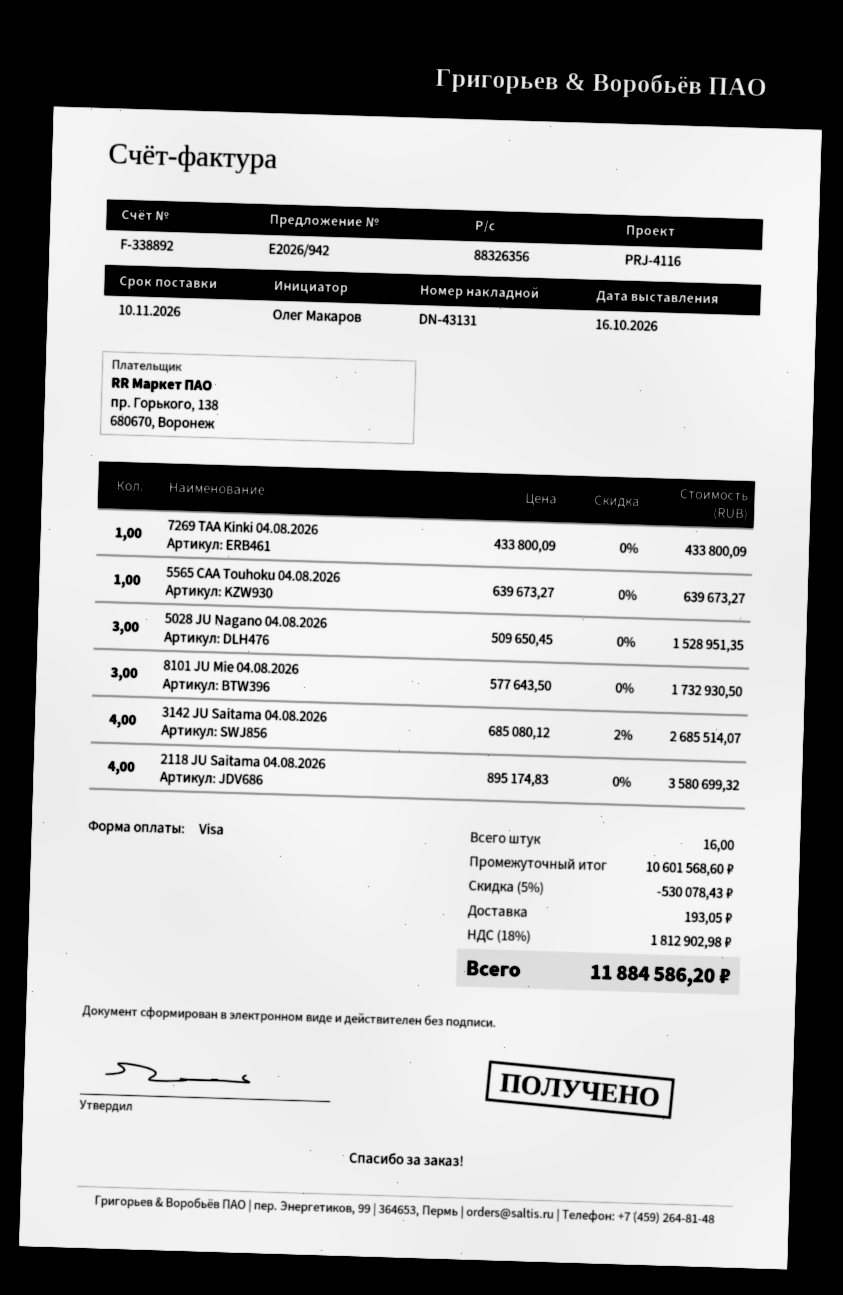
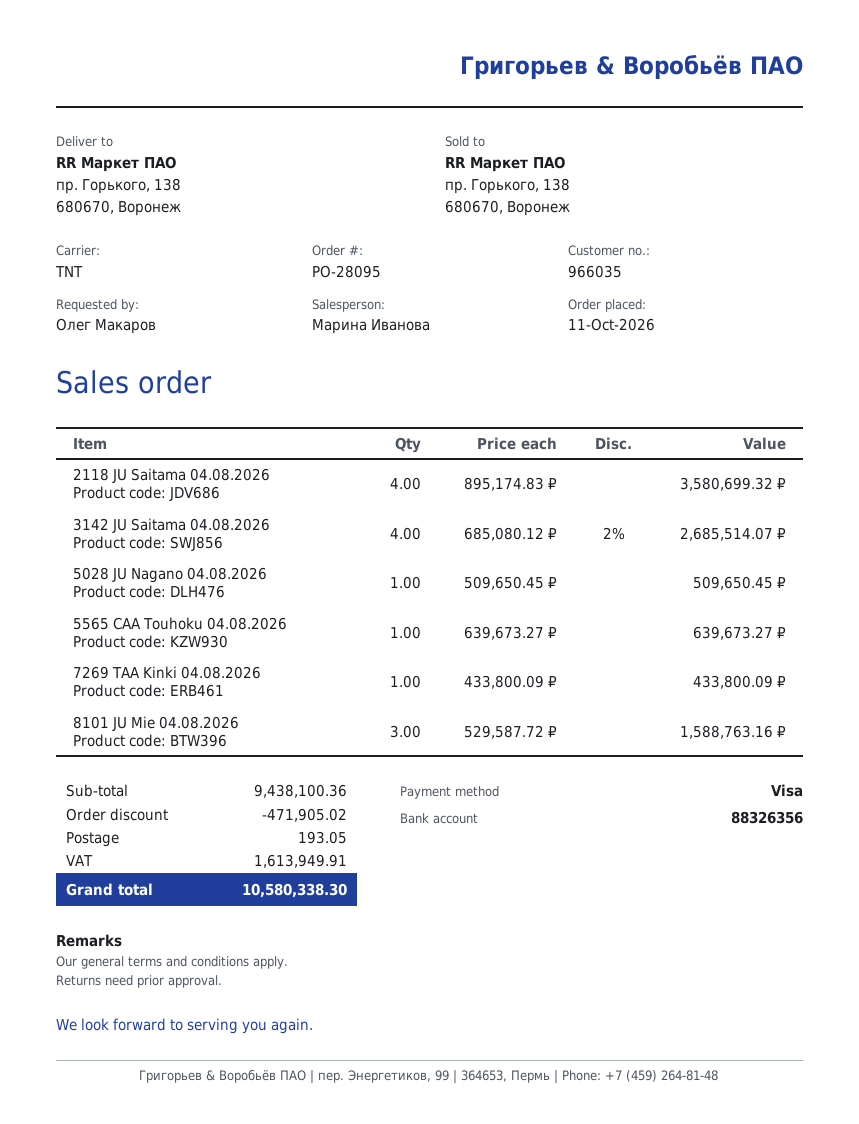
5028 JU Nagano 04.08.2026: 3 x 509650.45 = 1528951.35 -> 1 x 509650.45 = 509650.45
8101 JU Mie 04.08.2026: 3 x 577643.50 = 1732930.50 -> 3 x 529587.72 = 1588763.16
subtotal: 10601568.60 -> 9438100.36
discount: 530078.43 -> 471905.02
tax: 1812902.98 -> 1613949.91
total: 11884586.20 -> 10580338.30

